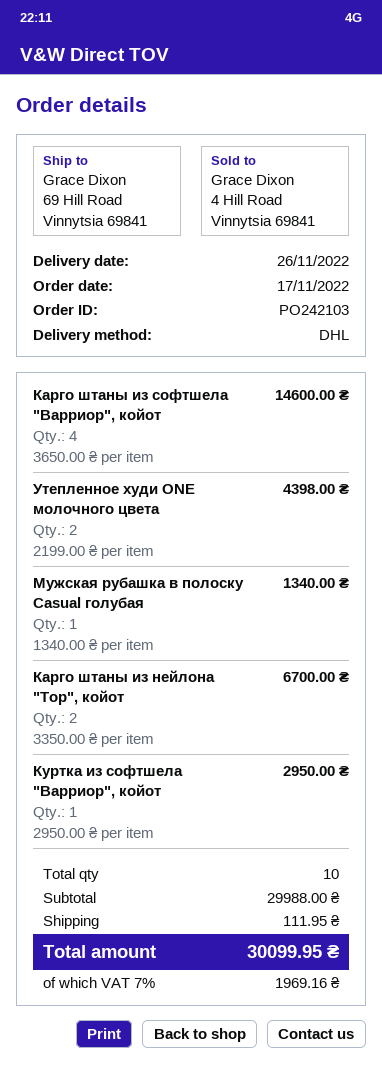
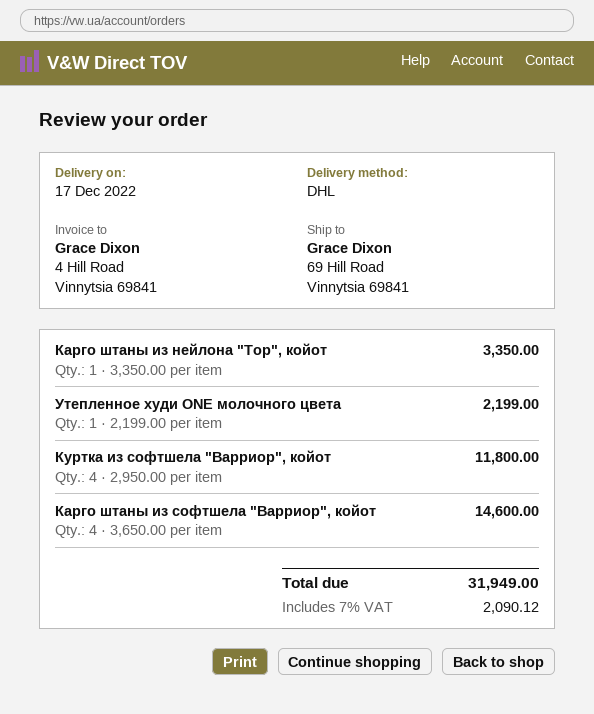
delivery date: 2022-11-26 -> 2022-12-17
Утепленное худи ONE молочного цвета: 2 x 2199.00 = 4398.00 -> 1 x 2199.00 = 2199.00
Мужская рубашка в полоску Casual голубая: 1 x 1340.00 = 1340.00 -> none
Карго штаны из нейлона "Тор", койот: 2 x 3350.00 = 6700.00 -> 1 x 3350.00 = 3350.00
Куртка из софтшела "Варриор", койот: 1 x 2950.00 = 2950.00 -> 4 x 2950.00 = 11800.00
shipping: 111.95 -> none
tax: 7% = 1969.16 -> 7% = 2090.12
total: 30099.95 -> 31949.00

